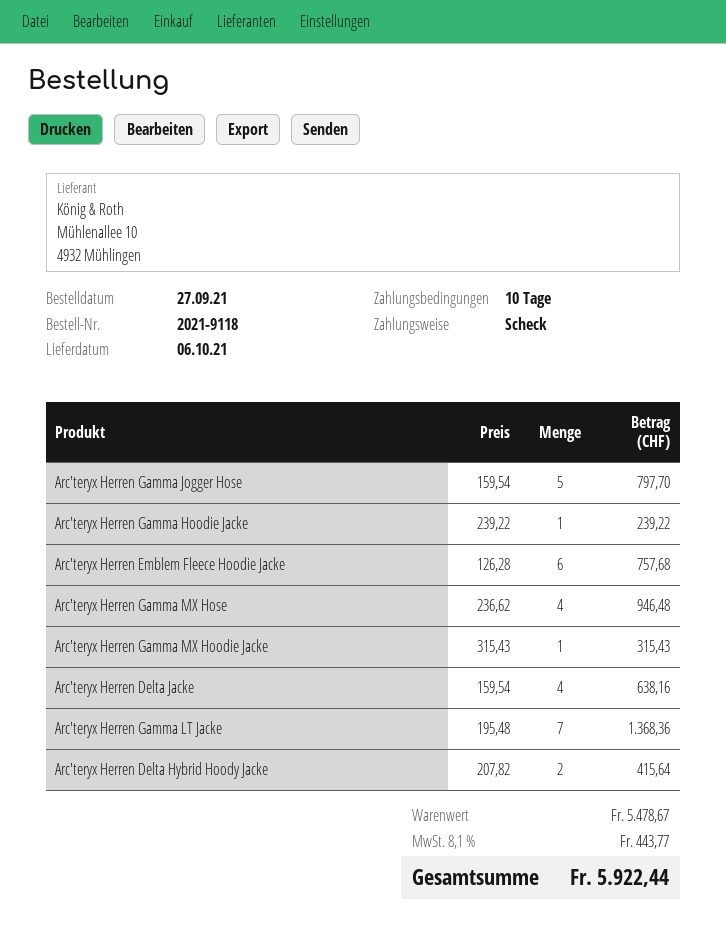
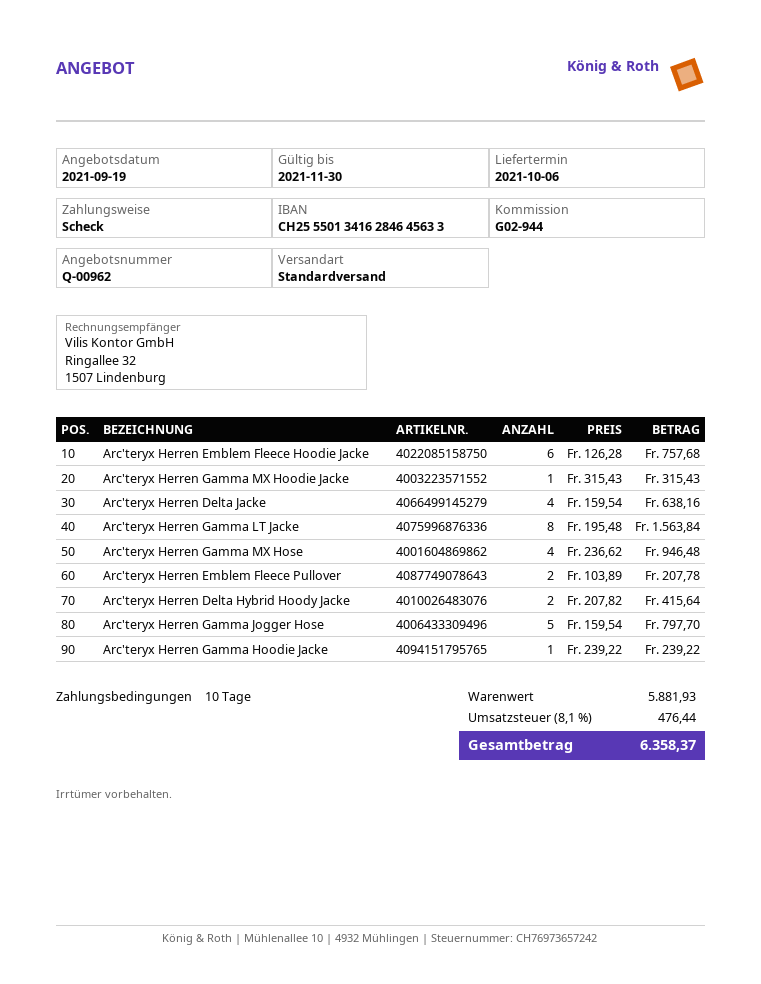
Arc'teryx Herren Gamma LT Jacke: 7 x 195.48 = 1368.36 -> 8 x 195.48 = 1563.84
Arc'teryx Herren Emblem Fleece Pullover: none -> 2 x 103.89 = 207.78
subtotal: 5478.67 -> 5881.93
tax: 8.1% = 443.77 -> 8.1% = 476.44
total: 5922.44 -> 6358.37

